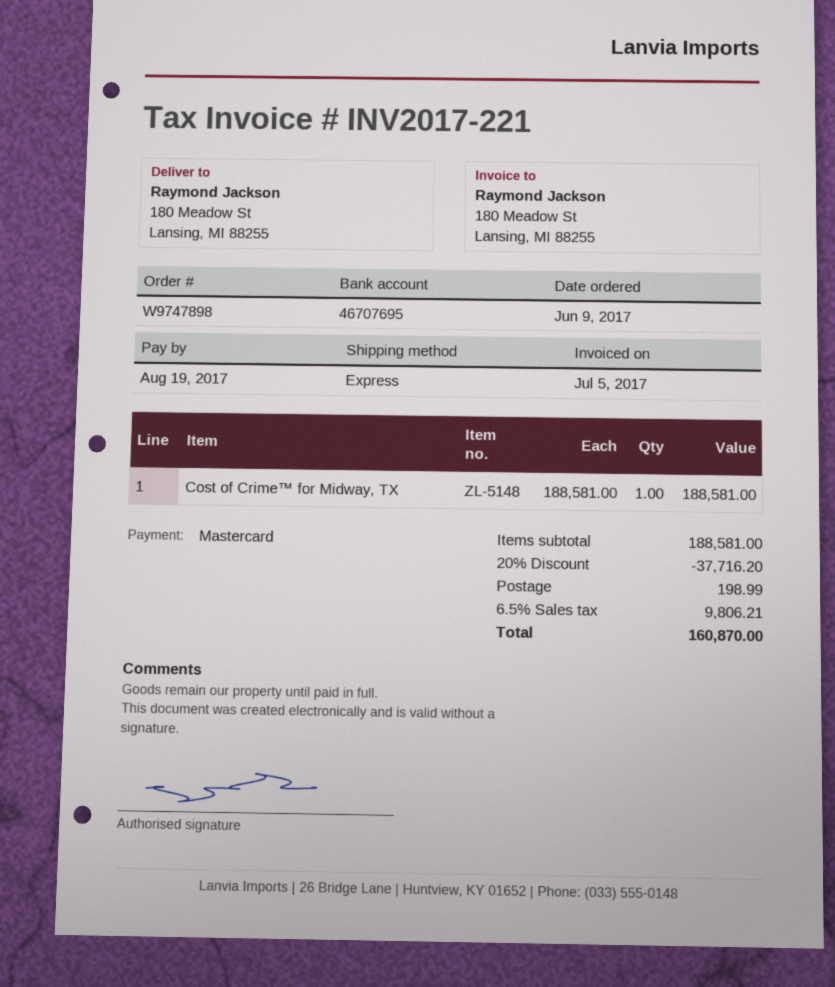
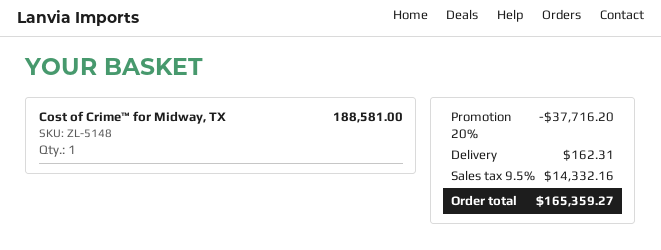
shipping: 198.99 -> 162.31
tax: 6.5% = 9806.21 -> 9.5% = 14332.16
total: 160870.00 -> 165359.27

